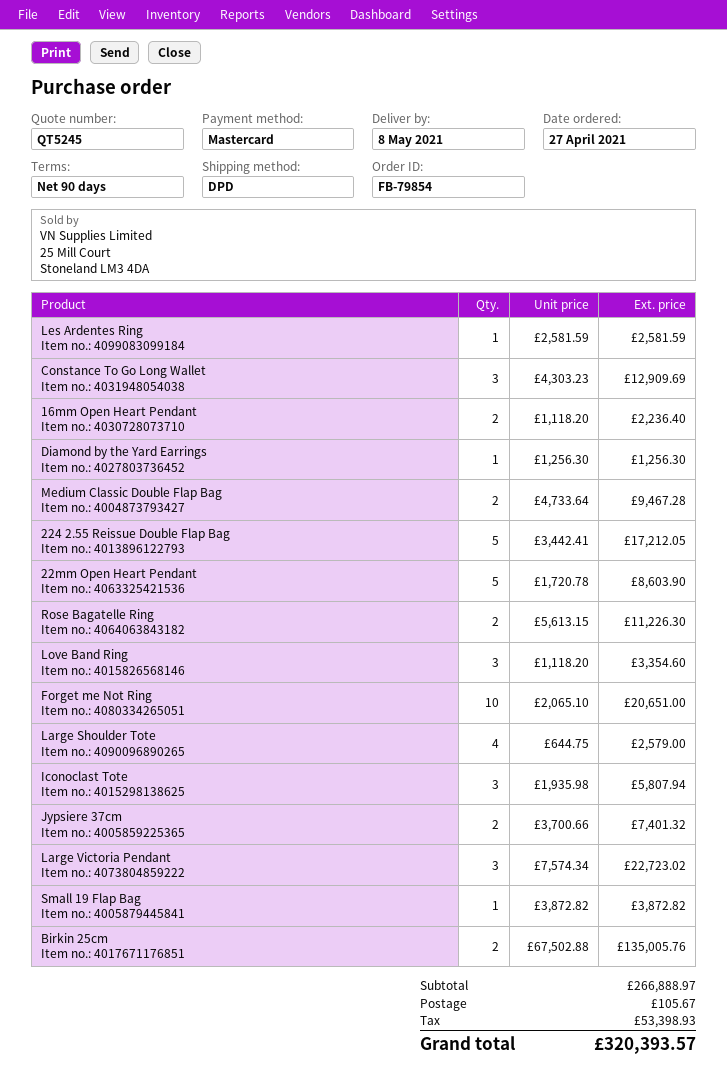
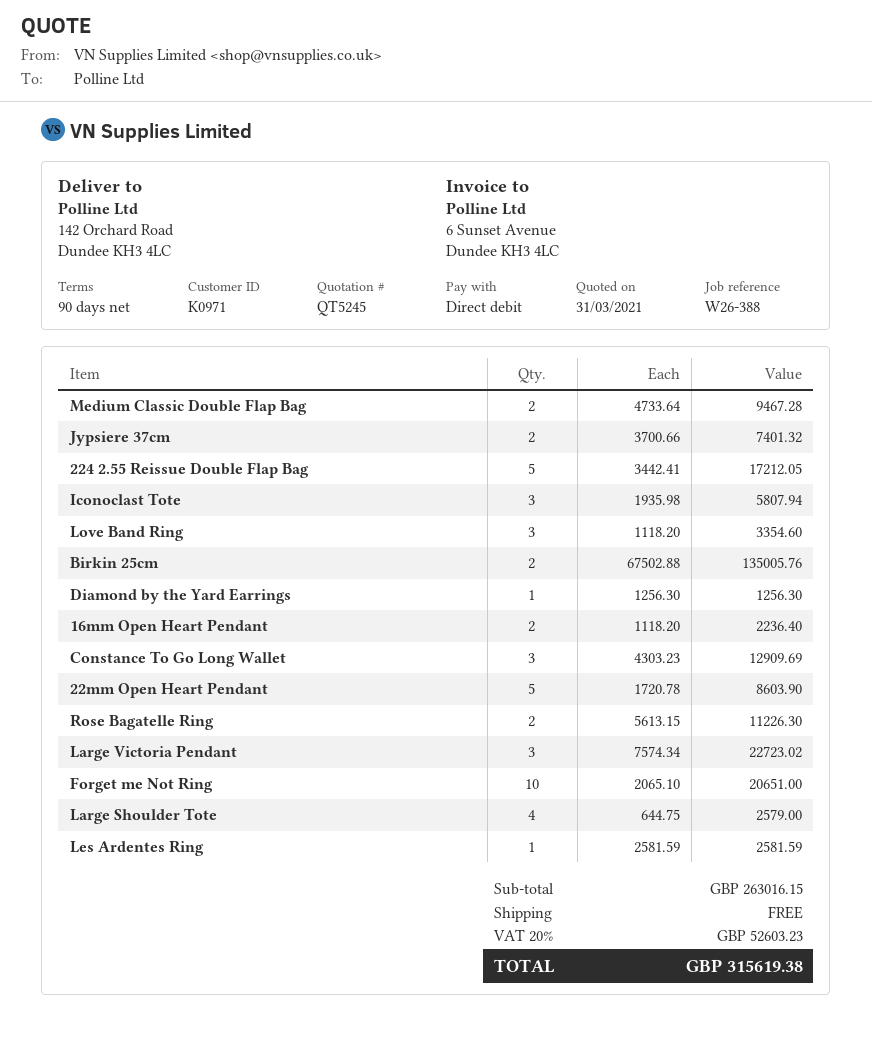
payment method: Mastercard -> direct debit
Small 19 Flap Bag: 1 x 3872.82 = 3872.82 -> none
subtotal: 266888.97 -> 263016.15
shipping: 105.67 -> 0.00
tax: 53398.93 -> 52603.23
total: 320393.57 -> 315619.38

